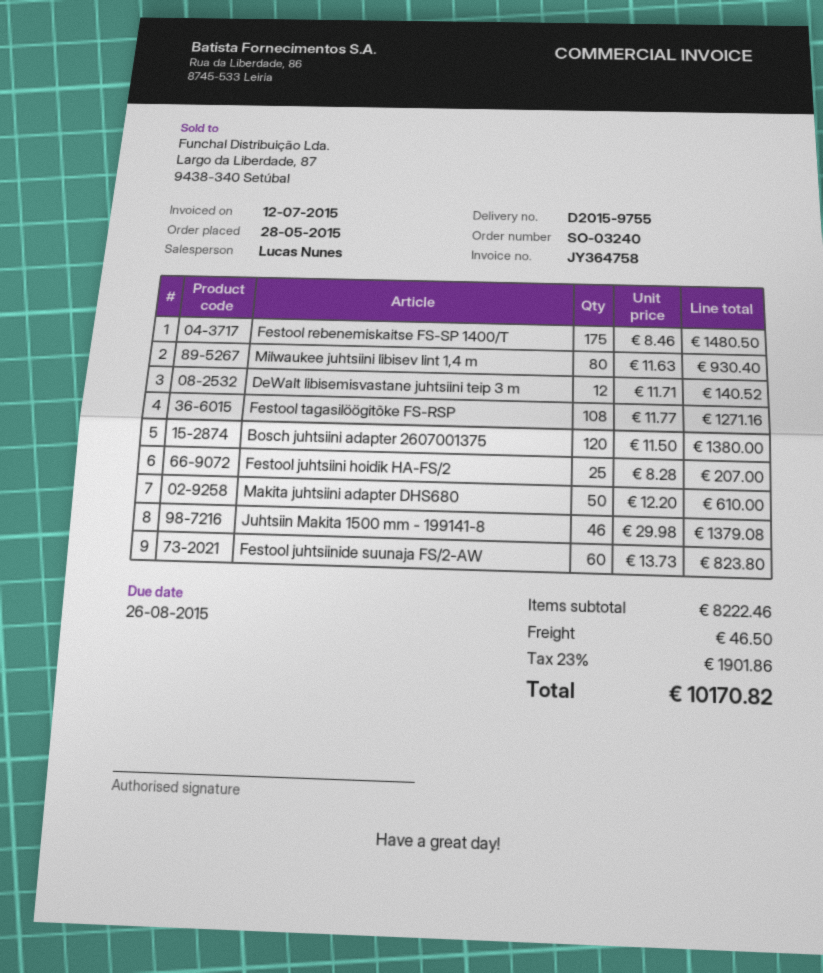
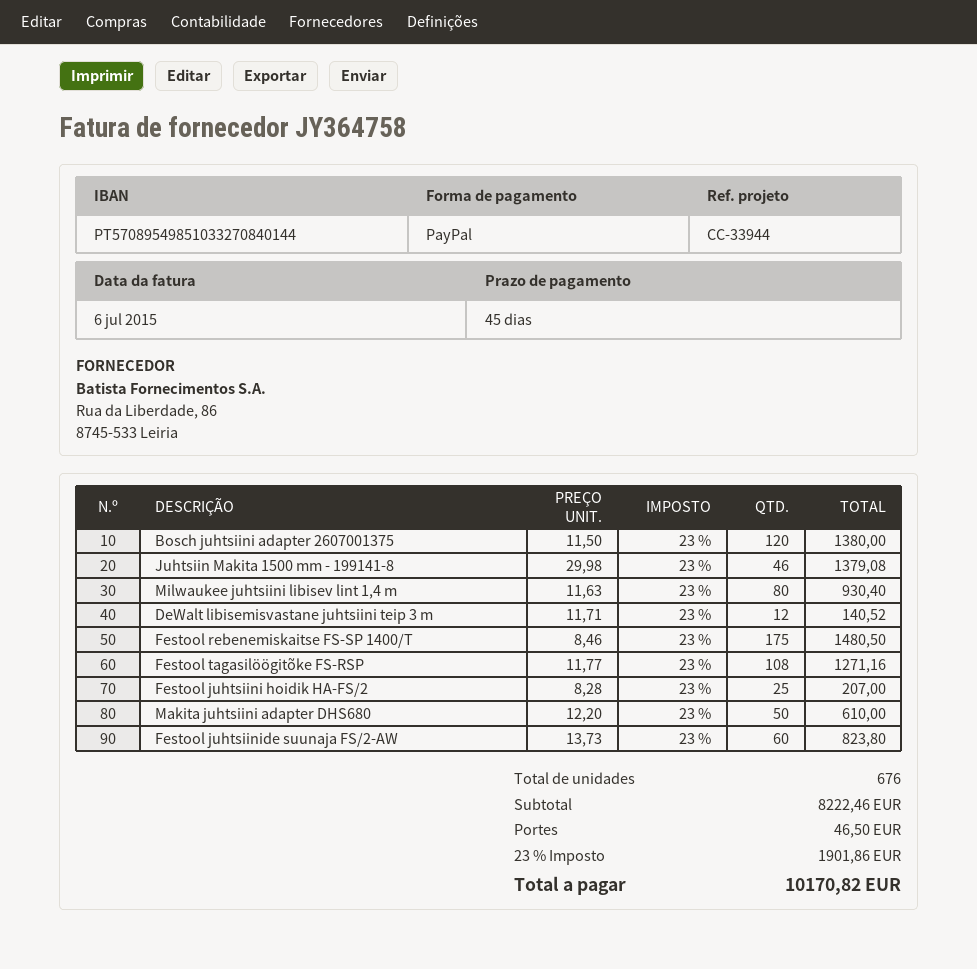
invoice date: 2015-07-12 -> 2015-07-06

